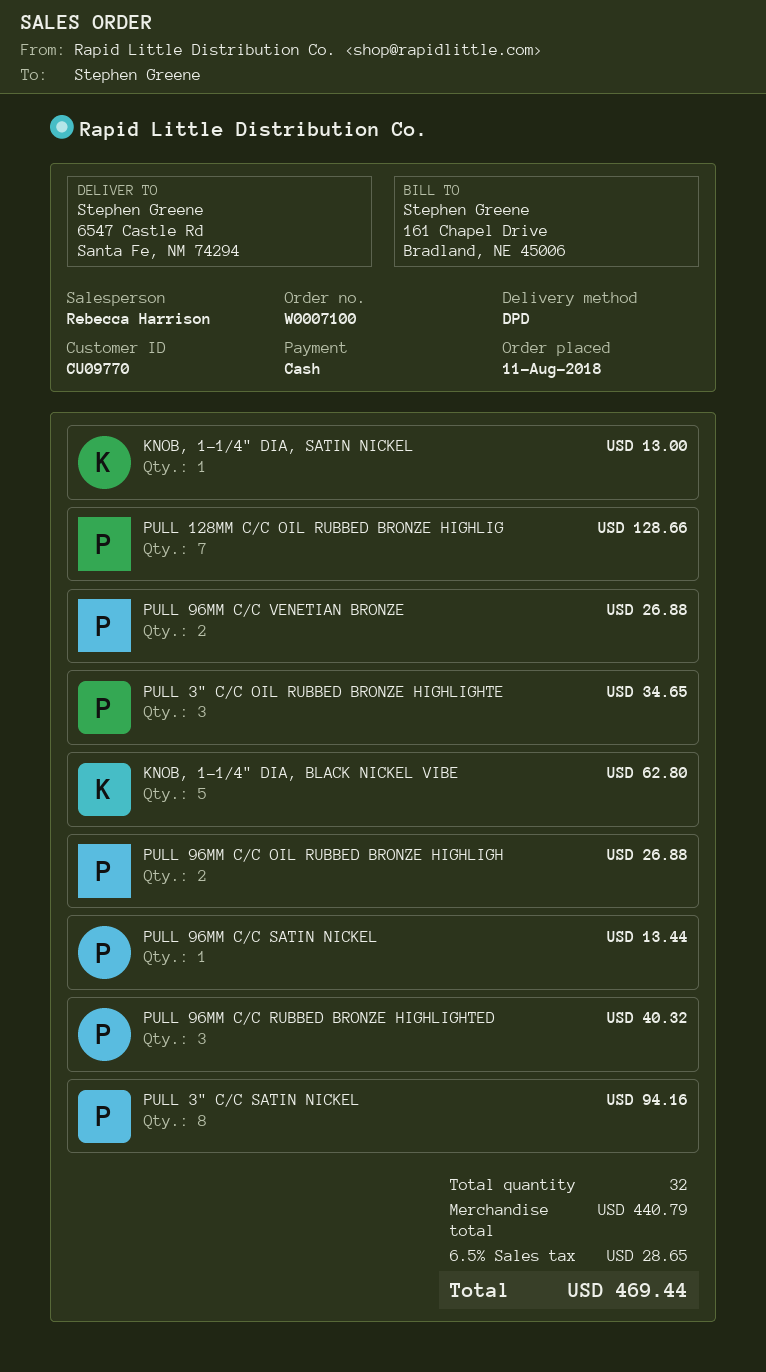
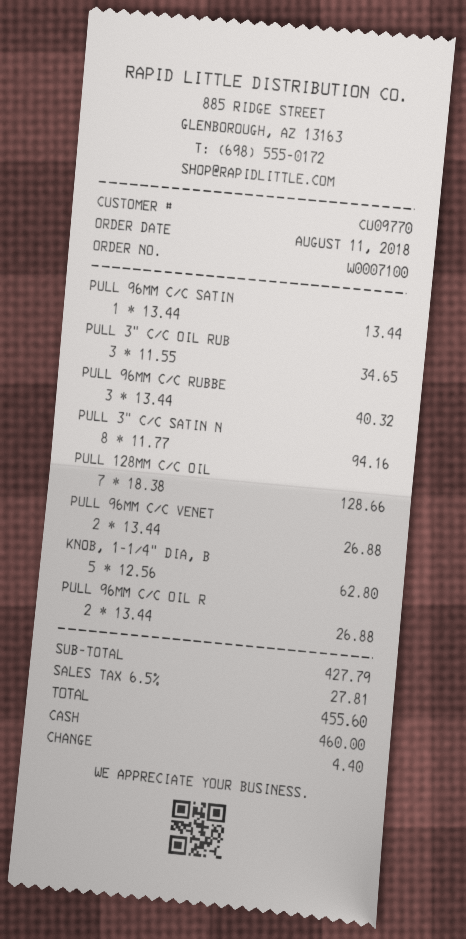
KNOB, 1-1/4" DIA, SATIN NICKEL: 1 for 13.00 -> none
subtotal: 440.79 -> 427.79
tax: 6.5% = 28.65 -> 6.5% = 27.81
total: 469.44 -> 455.60

